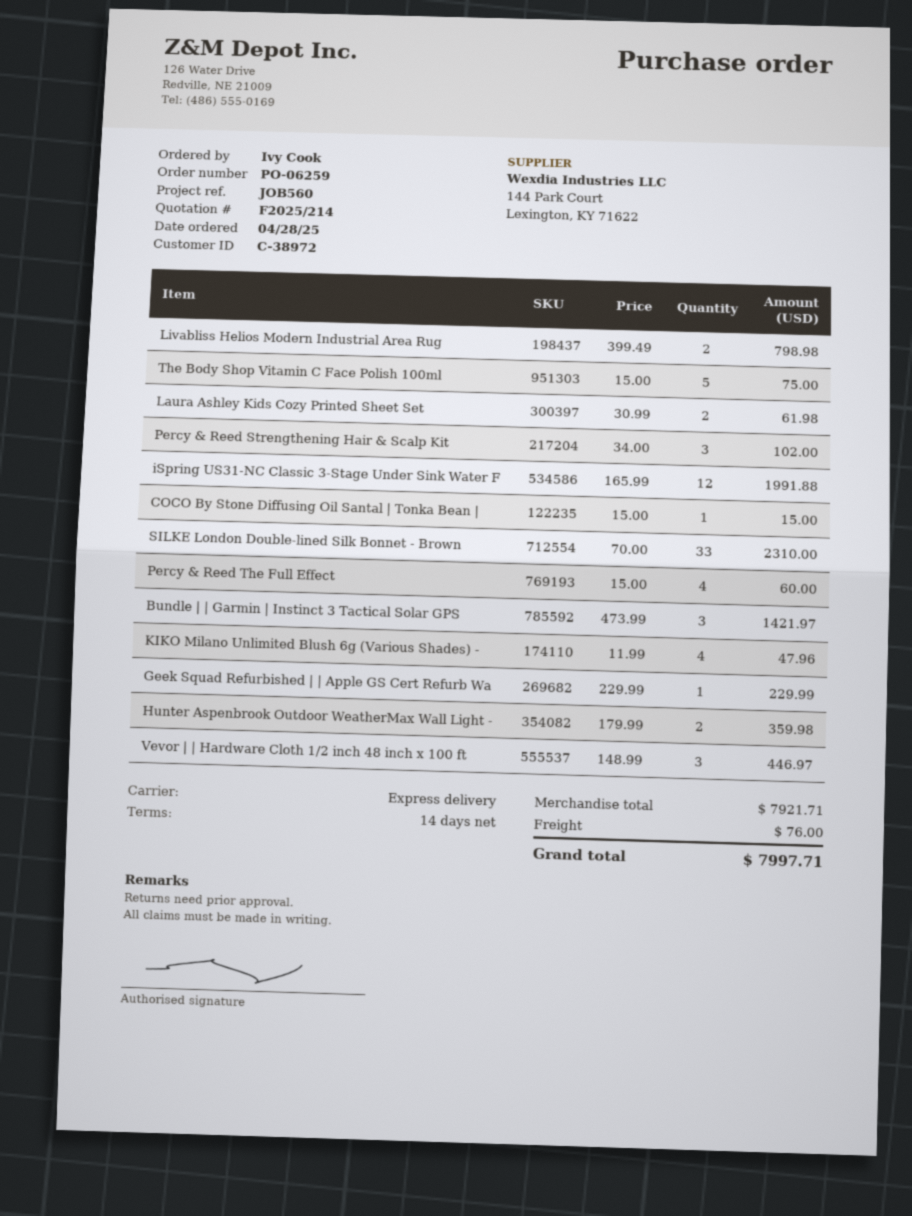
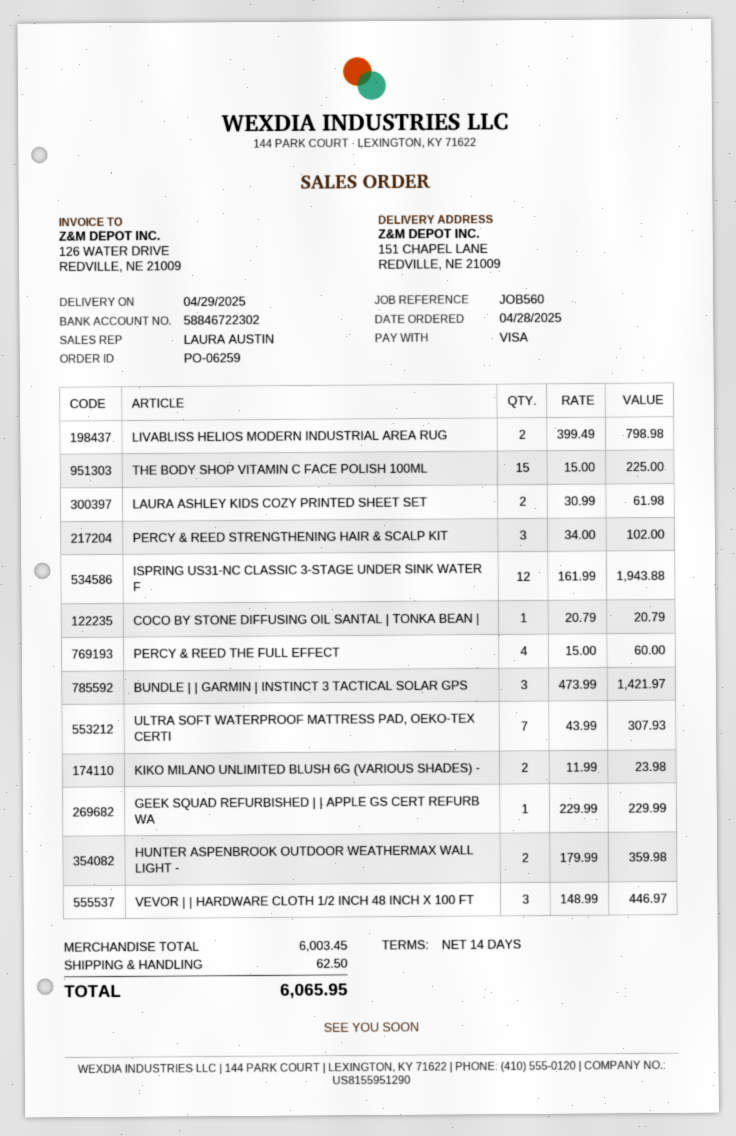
The Body Shop Vitamin C Face Polish 100ml: 5 x 15.00 = 75.00 -> 15 x 15.00 = 225.00
iSpring US31-NC Classic 3-Stage Under Sink Water F: 12 x 165.99 = 1991.88 -> 12 x 161.99 = 1943.88
COCO By Stone Diffusing Oil Santal | Tonka Bean |: 1 x 15.00 = 15.00 -> 1 x 20.79 = 20.79
SILKE London Double-lined Silk Bonnet - Brown: 33 x 70.00 = 2310.00 -> none
KIKO Milano Unlimited Blush 6g (Various Shades) -: 4 x 11.99 = 47.96 -> 2 x 11.99 = 23.98
ULTRA SOFT WATERPROOF MATTRESS PAD, OEKO-TEX CERTI: none -> 7 x 43.99 = 307.93
subtotal: 7921.71 -> 6003.45
shipping: 76.00 -> 62.50
total: 7997.71 -> 6065.95

